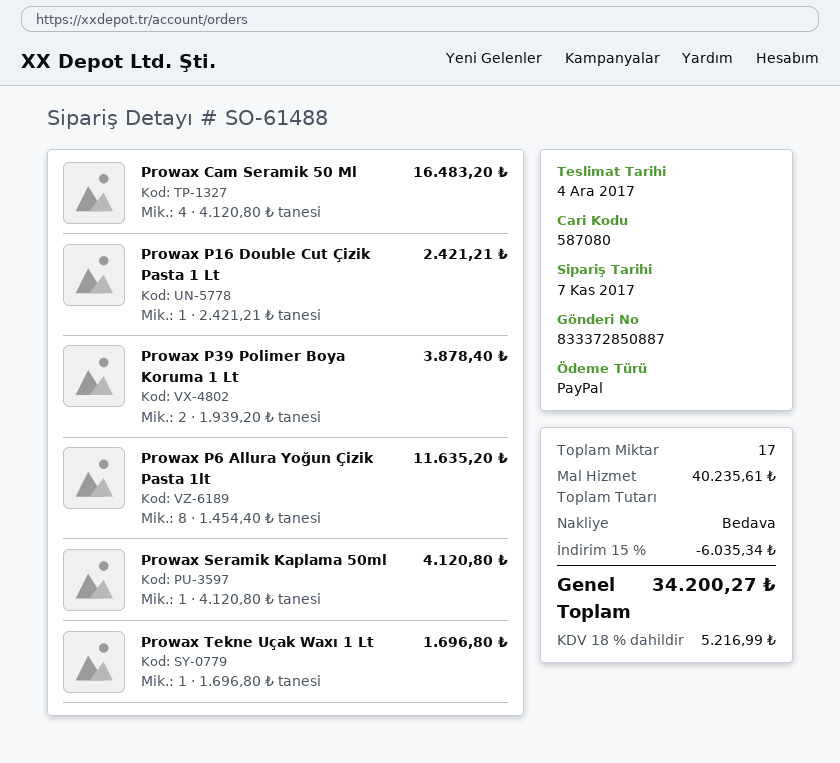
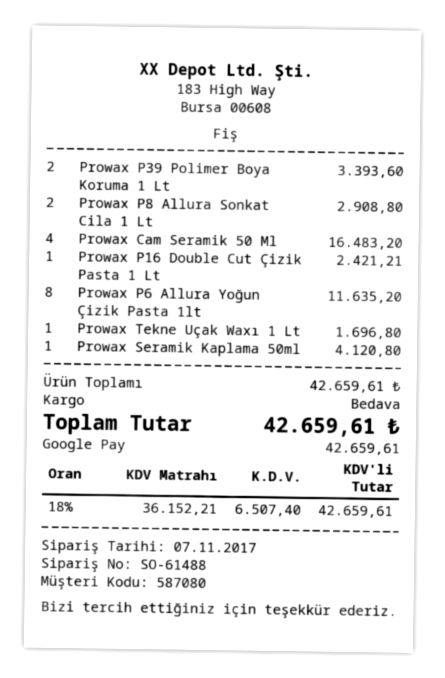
payment method: PayPal -> Google Pay
Prowax P39 Polimer Boya Koruma 1 Lt: 2 for 3878.40 -> 2 for 3393.60
Prowax P8 Allura Sonkat Cila 1 Lt: none -> 2 for 2908.80
subtotal: 40235.61 -> 42659.61
discount: 15% = 6035.34 -> none
tax: 18% = 5216.99 -> 18% = 6507.40
total: 34200.27 -> 42659.61

